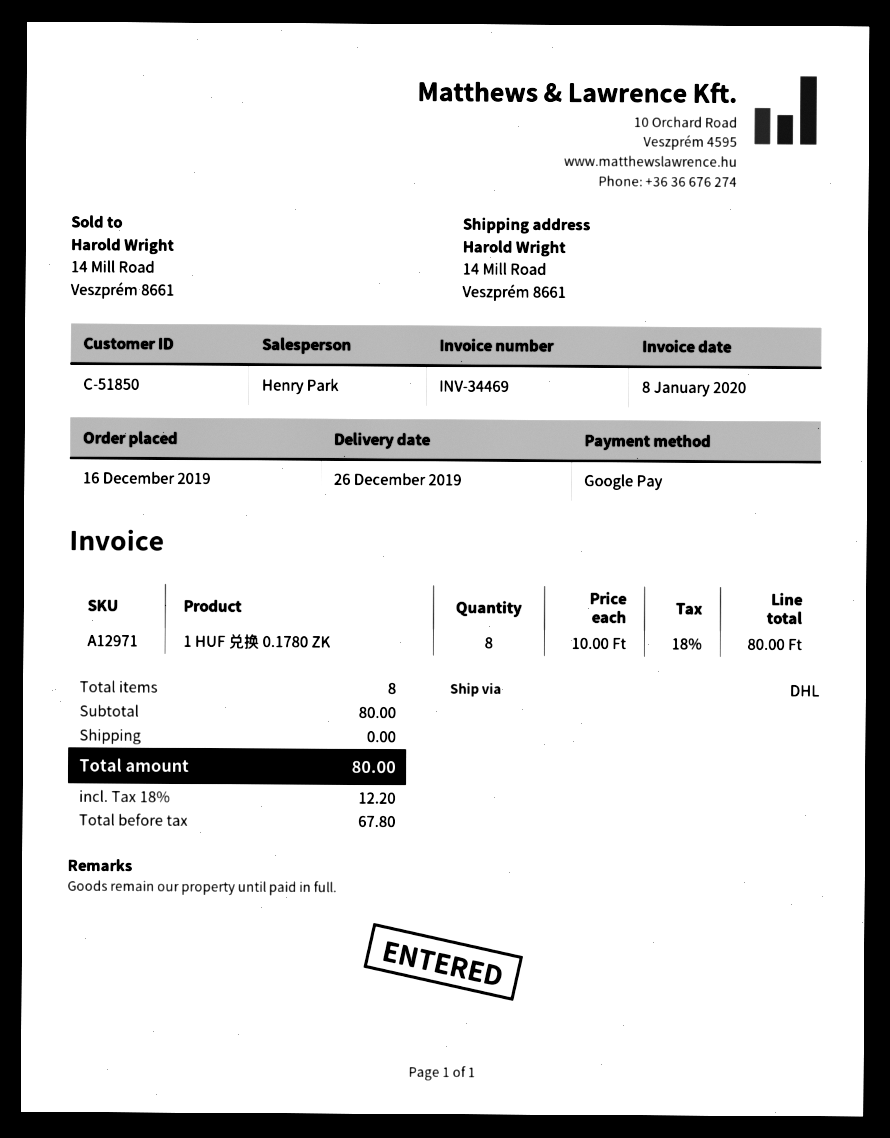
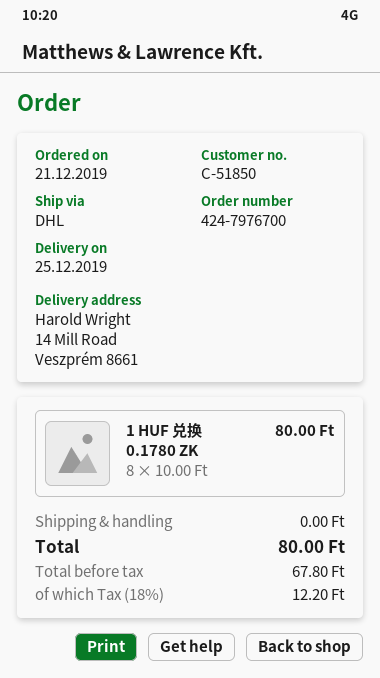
order date: 2019-12-16 -> 2019-12-21
delivery date: 2019-12-26 -> 2019-12-25

